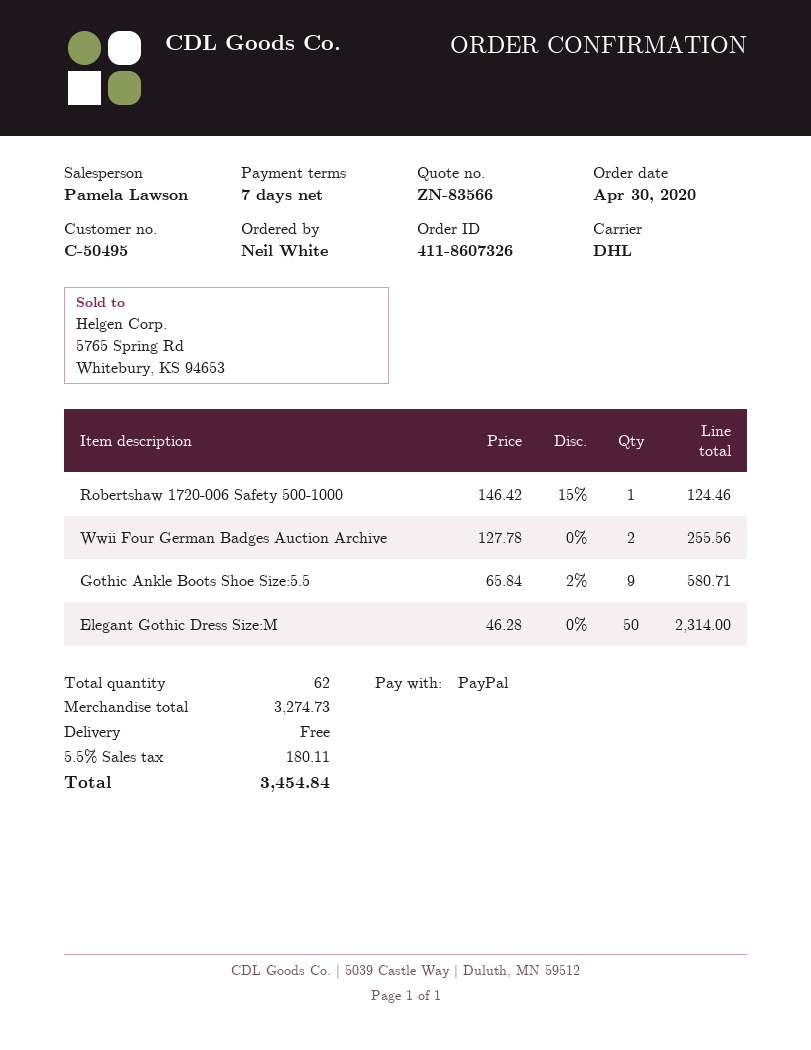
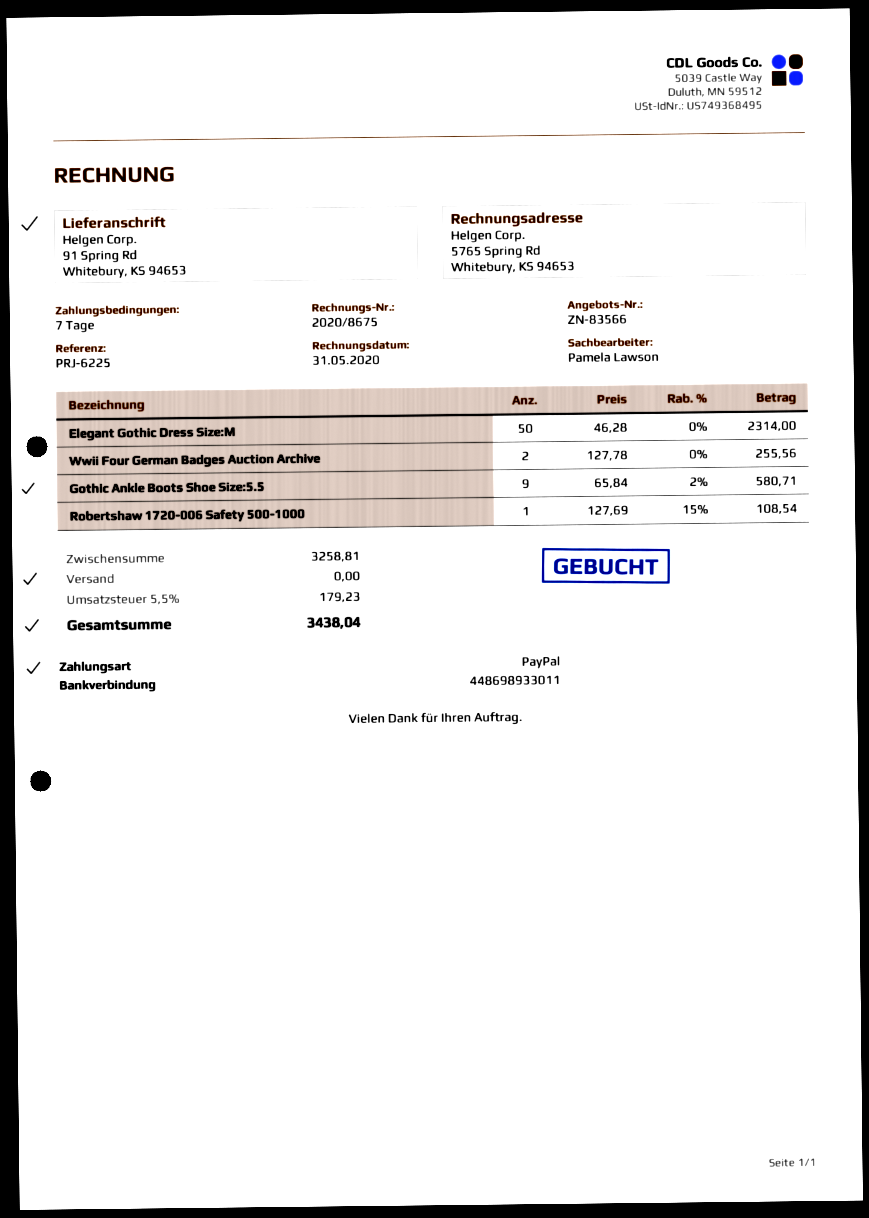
Robertshaw 1720-006 Safety 500-1000: 1 x 146.42 - 15% = 124.46 -> 1 x 127.69 - 15% = 108.54
subtotal: 3274.73 -> 3258.81
tax: 5.5% = 180.11 -> 5.5% = 179.23
total: 3454.84 -> 3438.04

